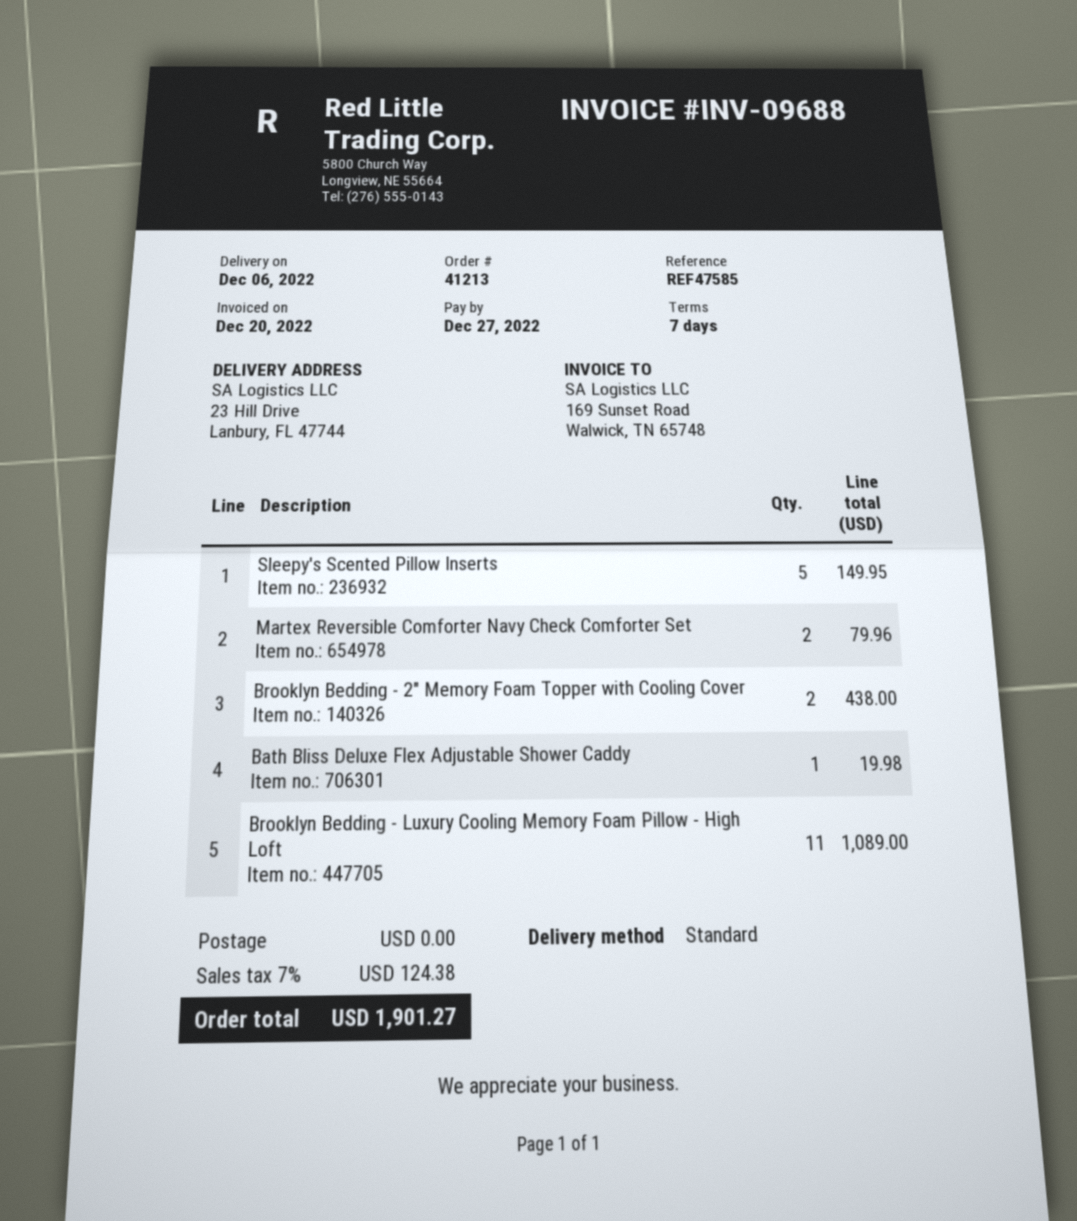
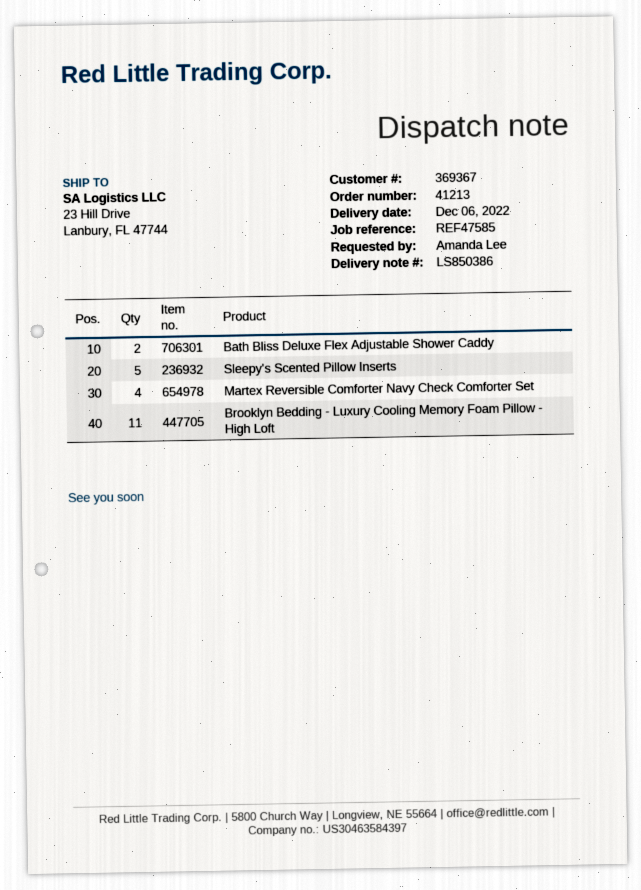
Martex Reversible Comforter Navy Check Comforter Set: 2 -> 4
Brooklyn Bedding - 2" Memory Foam Topper with Cooling Cover: 2 -> none
Bath Bliss Deluxe Flex Adjustable Shower Caddy: 1 -> 2

